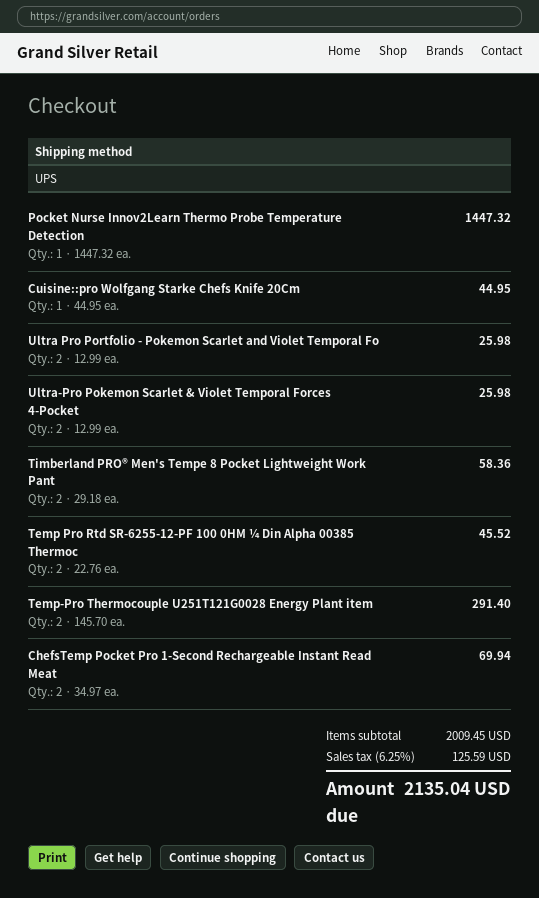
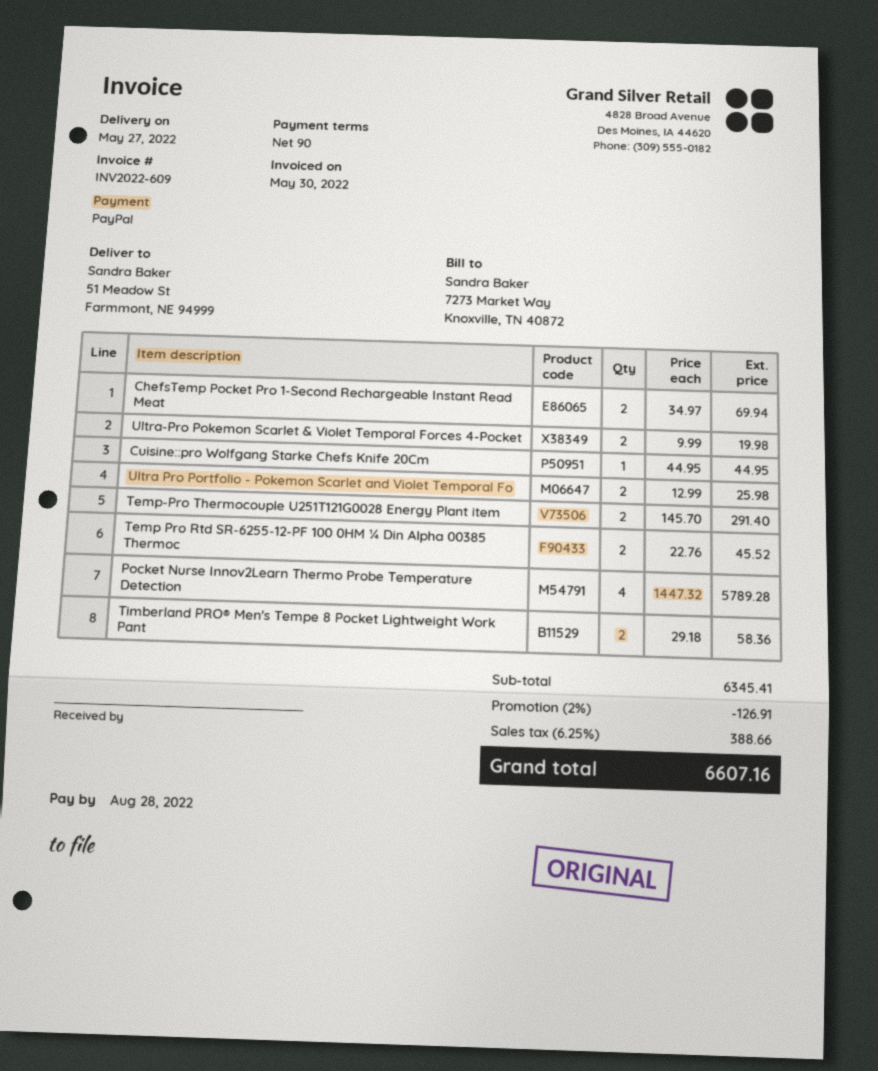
Pocket Nurse Innov2Learn Thermo Probe Temperature Detection: 1 x 1447.32 = 1447.32 -> 4 x 1447.32 = 5789.28
Ultra-Pro Pokemon Scarlet & Violet Temporal Forces 4-Pocket: 2 x 12.99 = 25.98 -> 2 x 9.99 = 19.98
subtotal: 2009.45 -> 6345.41
discount: none -> 2% = 126.91
tax: 6.25% = 125.59 -> 6.25% = 388.66
total: 2135.04 -> 6607.16

